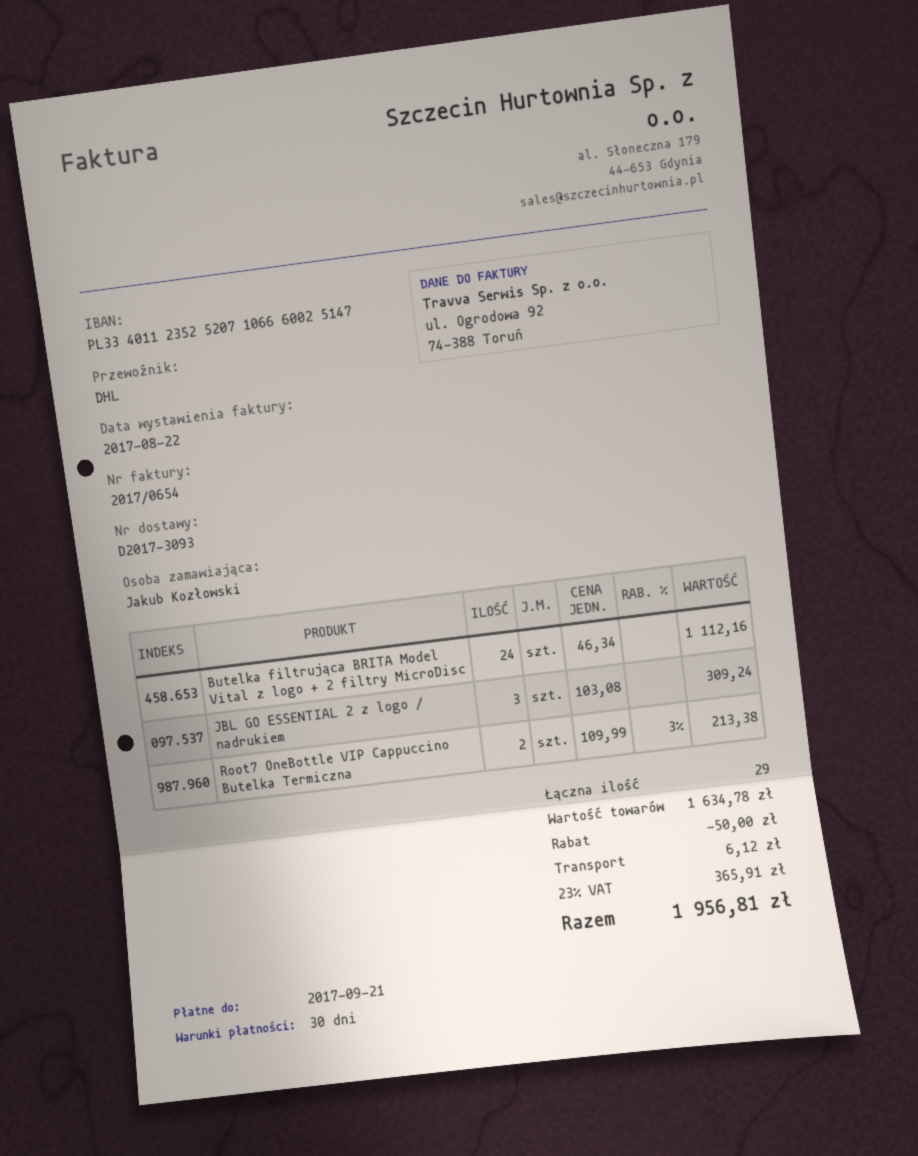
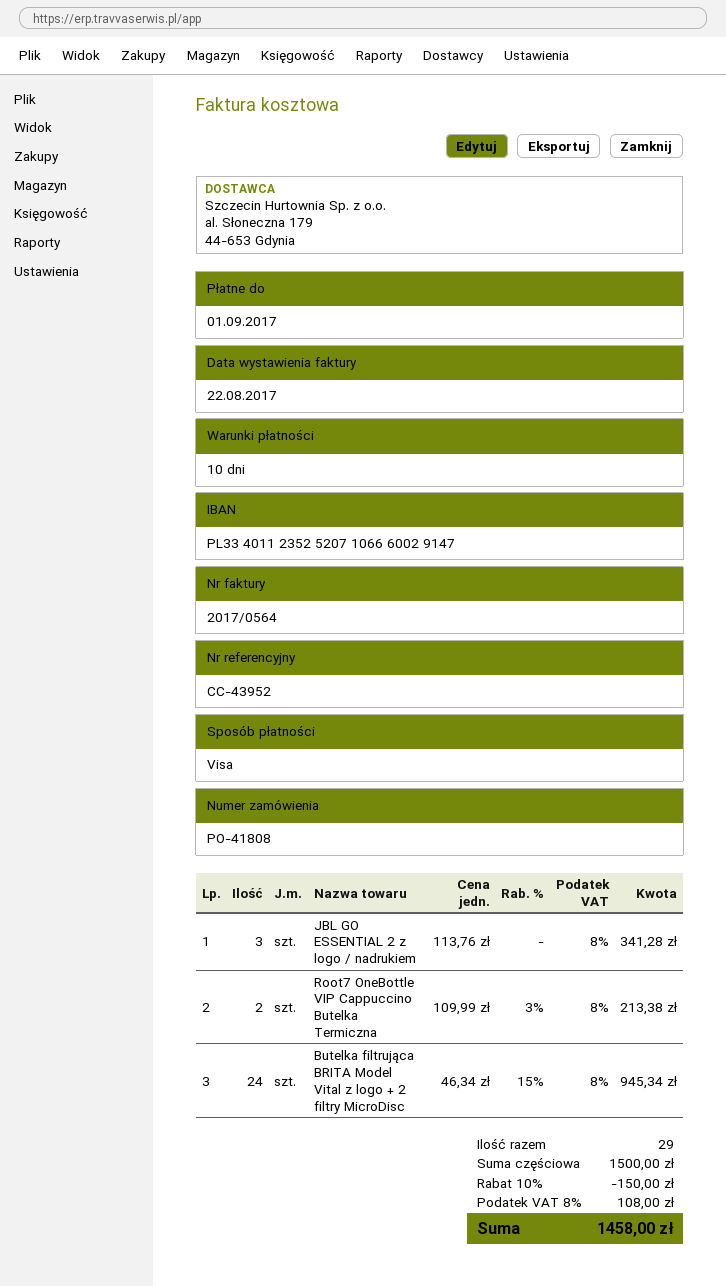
invoice number: 2017/0654 -> 2017/0564
payment terms: 30 days -> 10 days
due date: 2017-09-21 -> 2017-09-01
bank account: PL33401123525207106660025147 -> PL33401123525207106660029147
Butelka filtrująca BRITA Model Vital z logo + 2 filtry MicroDisc: 24 x 46.34 = 1112.16 -> 24 x 46.34 - 15% = 945.34
JBL GO ESSENTIAL 2 z logo / nadrukiem: 3 x 103.08 = 309.24 -> 3 x 113.76 = 341.28
subtotal: 1634.78 -> 1500.00
discount: 50.00 -> 150.00
shipping: 6.12 -> none
tax: 23% = 365.91 -> 8% = 108.00
total: 1956.81 -> 1458.00

